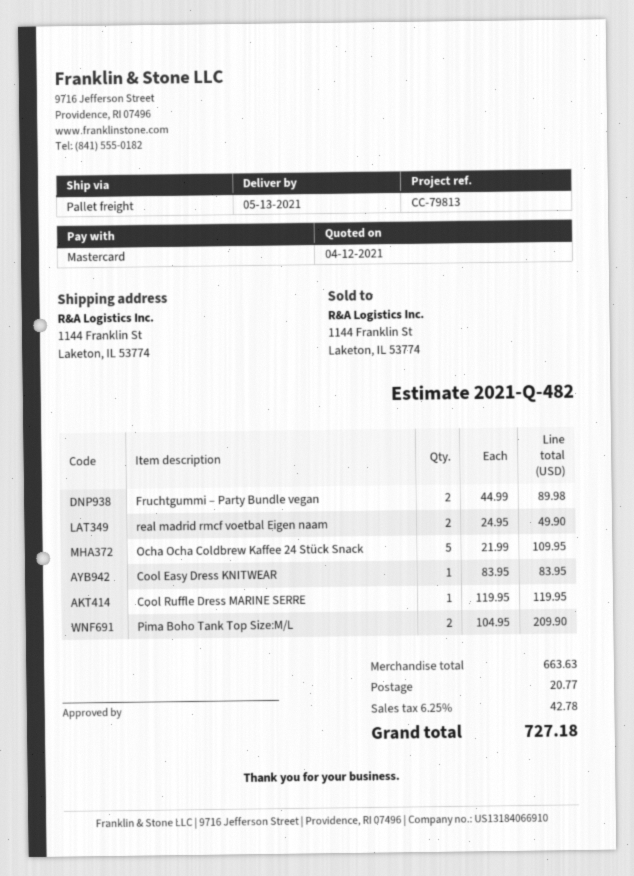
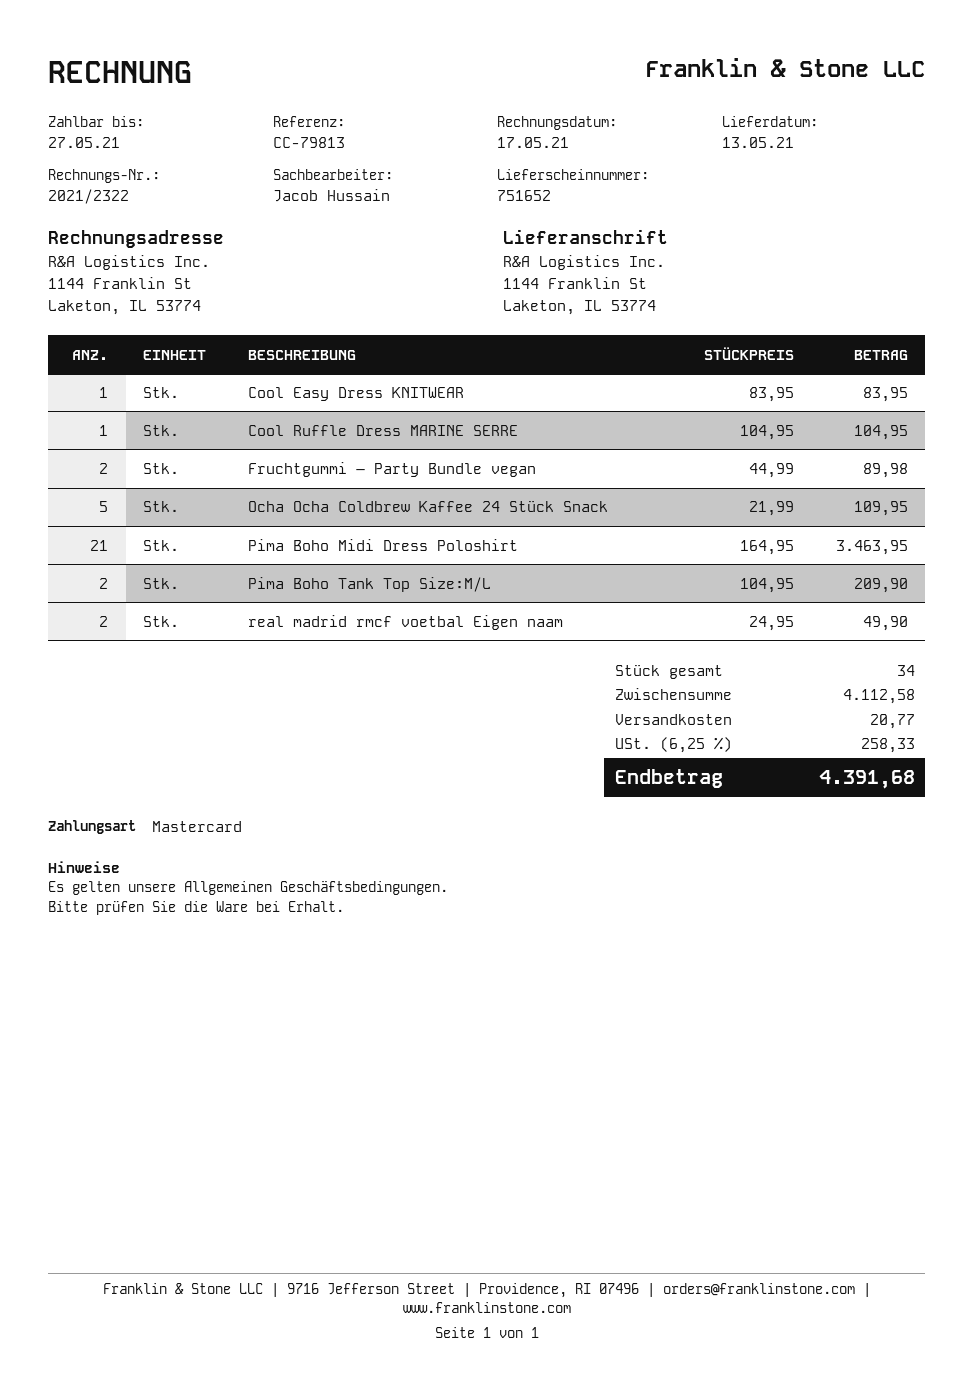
Cool Ruffle Dress MARINE SERRE: 1 x 119.95 = 119.95 -> 1 x 104.95 = 104.95
Pima Boho Midi Dress Poloshirt: none -> 21 x 164.95 = 3463.95
subtotal: 663.63 -> 4112.58
tax: 6.25% = 42.78 -> 6.25% = 258.33
total: 727.18 -> 4391.68

